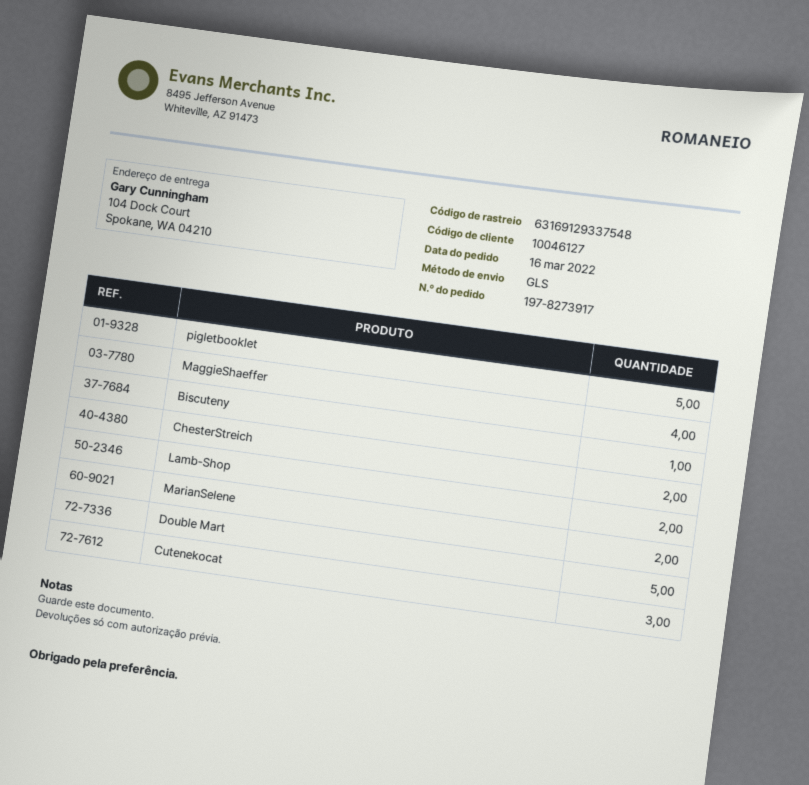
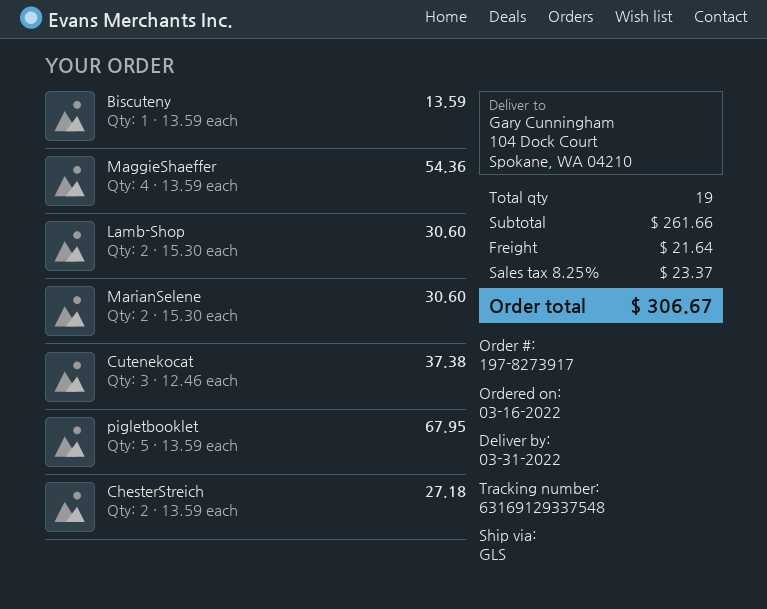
Double Mart: 5 -> none

